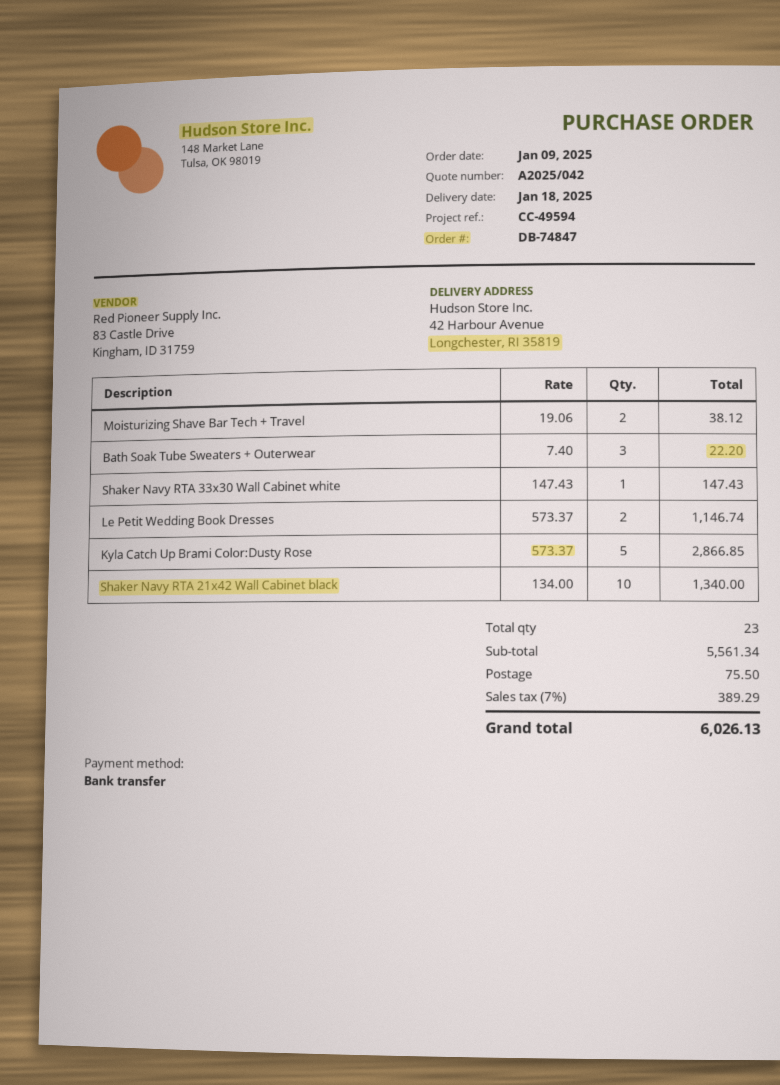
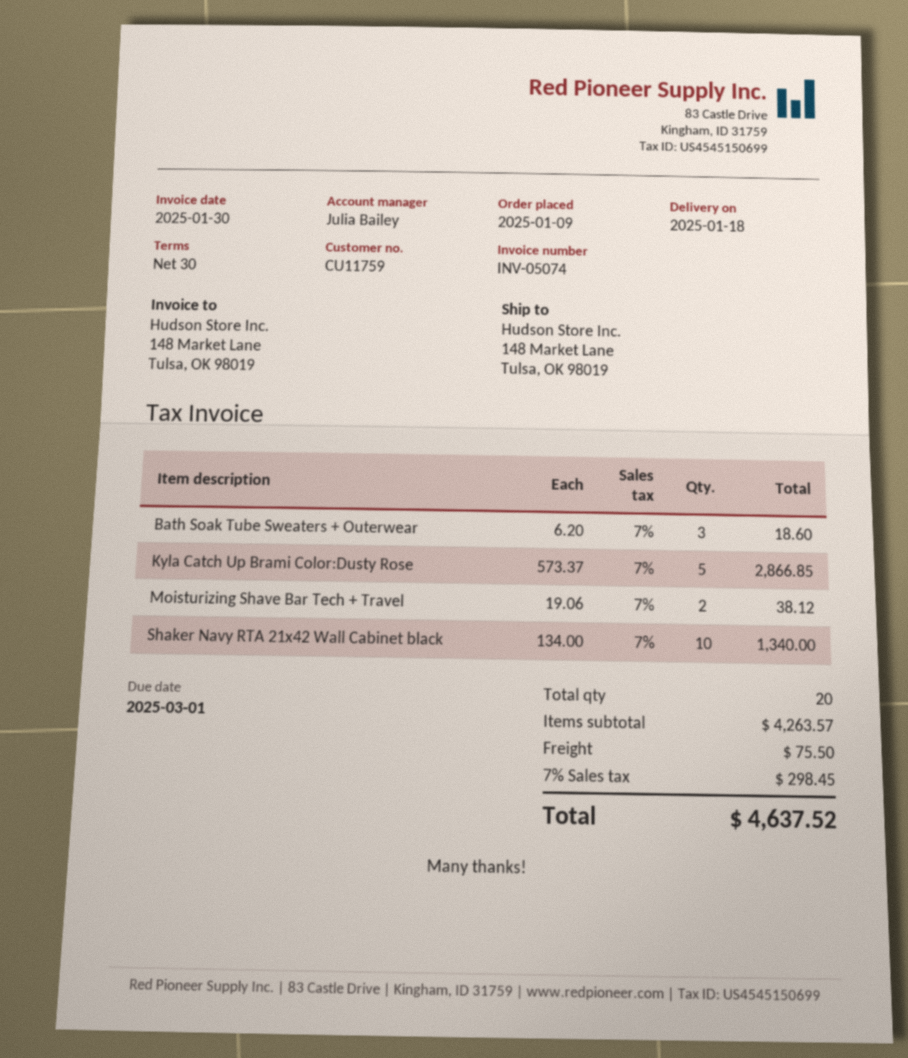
ship to: 42 Harbour Avenue, Longchester, RI 35819 -> 148 Market Lane, Tulsa, OK 98019
Bath Soak Tube Sweaters + Outerwear: 3 x 7.40 = 22.20 -> 3 x 6.20 = 18.60
Shaker Navy RTA 33x30 Wall Cabinet white: 1 x 147.43 = 147.43 -> none
Le Petit Wedding Book Dresses: 2 x 573.37 = 1146.74 -> none
total quantity: 23 -> 20
subtotal: 5561.34 -> 4263.57
tax: 7% = 389.29 -> 7% = 298.45
total: 6026.13 -> 4637.52

